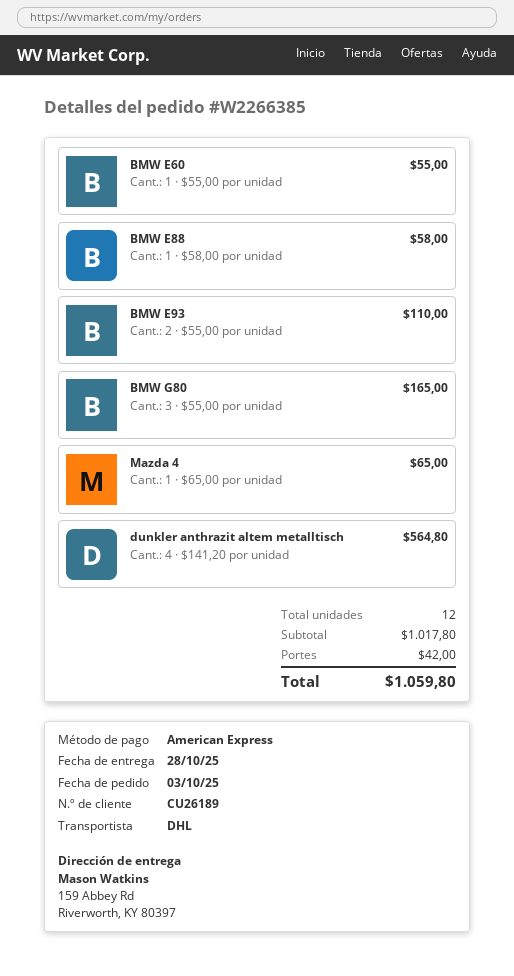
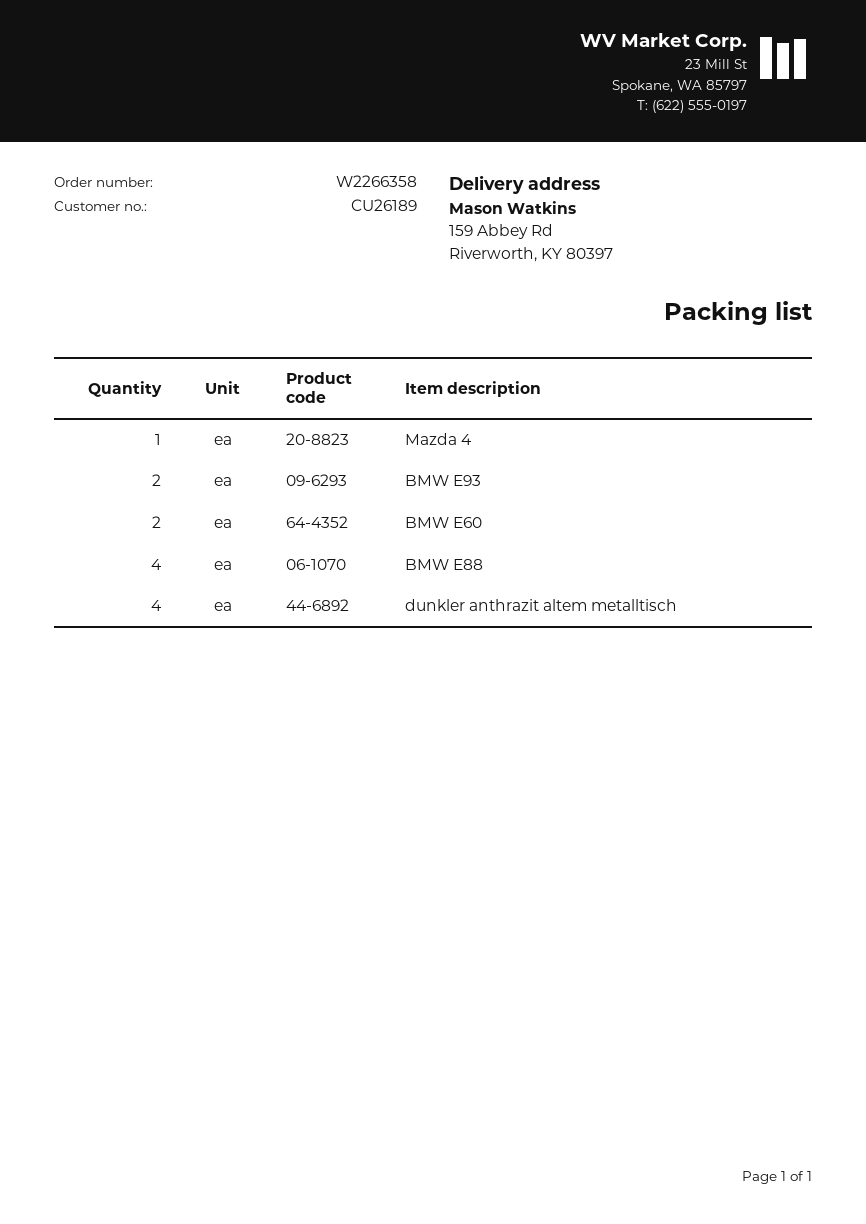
order number: W2266385 -> W2266358
BMW E60: 1 -> 2
BMW E88: 1 -> 4
BMW G80: 3 -> none

